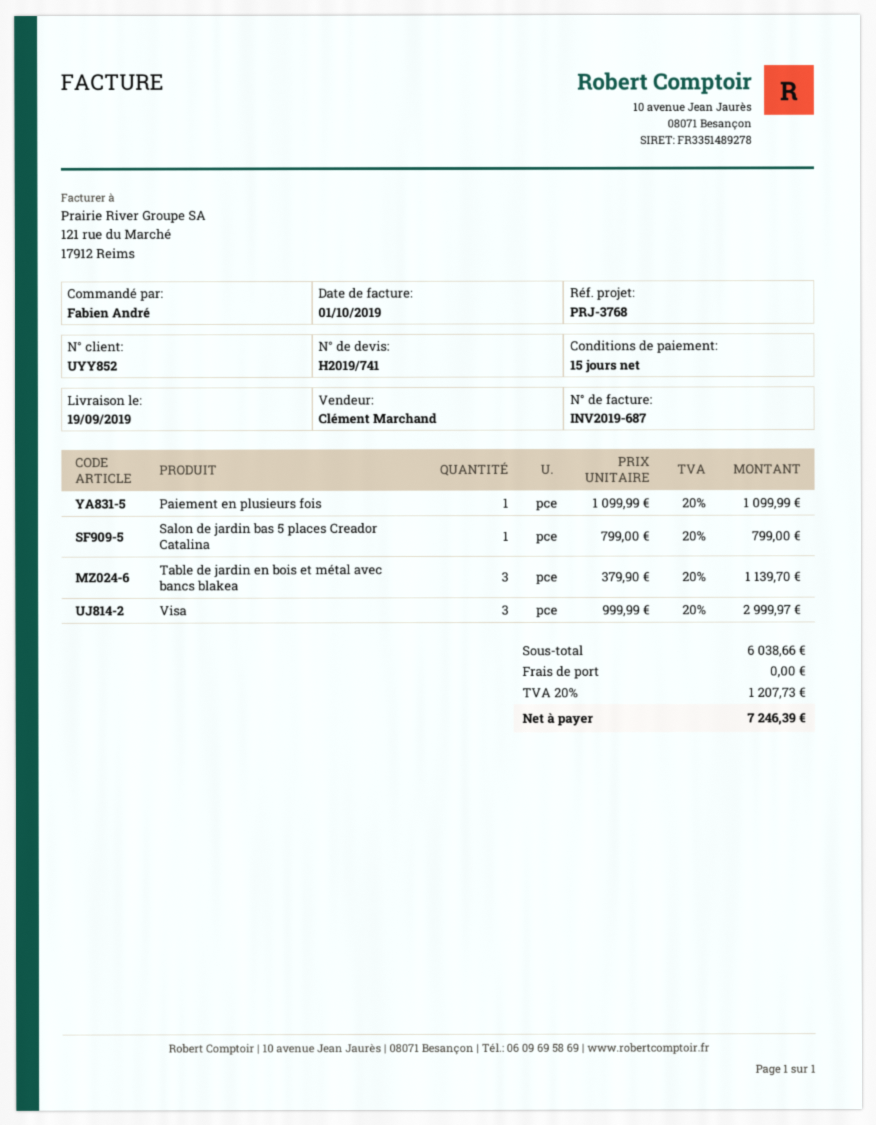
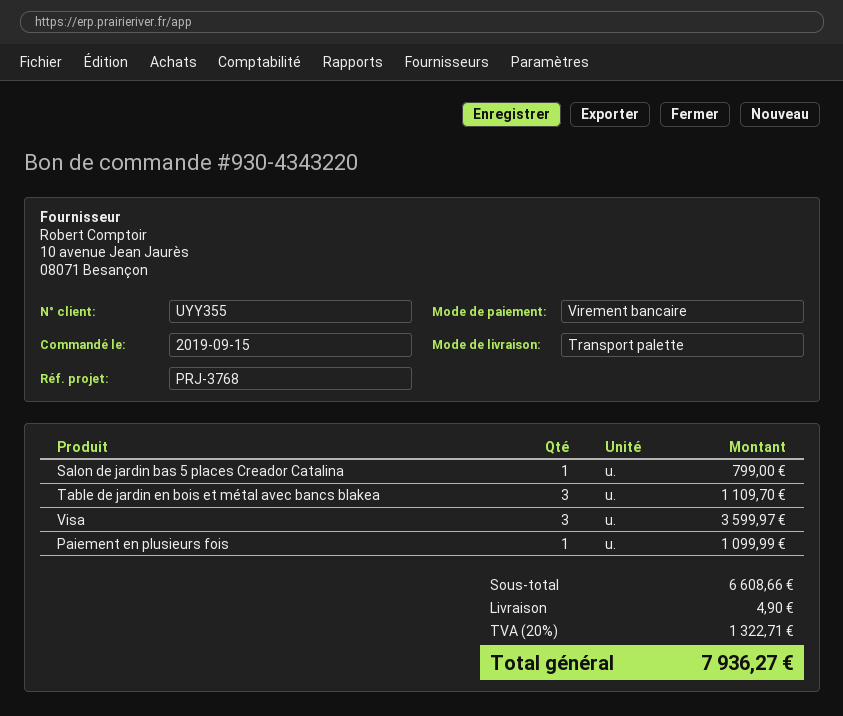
customer number: UYY852 -> UYY355
Table de jardin en bois et métal avec bancs blakea: 3 for 1139.70 -> 3 for 1109.70
Visa: 3 for 2999.97 -> 3 for 3599.97
subtotal: 6038.66 -> 6608.66
shipping: 0.00 -> 4.90
tax: 20% = 1207.73 -> 20% = 1322.71
total: 7246.39 -> 7936.27

